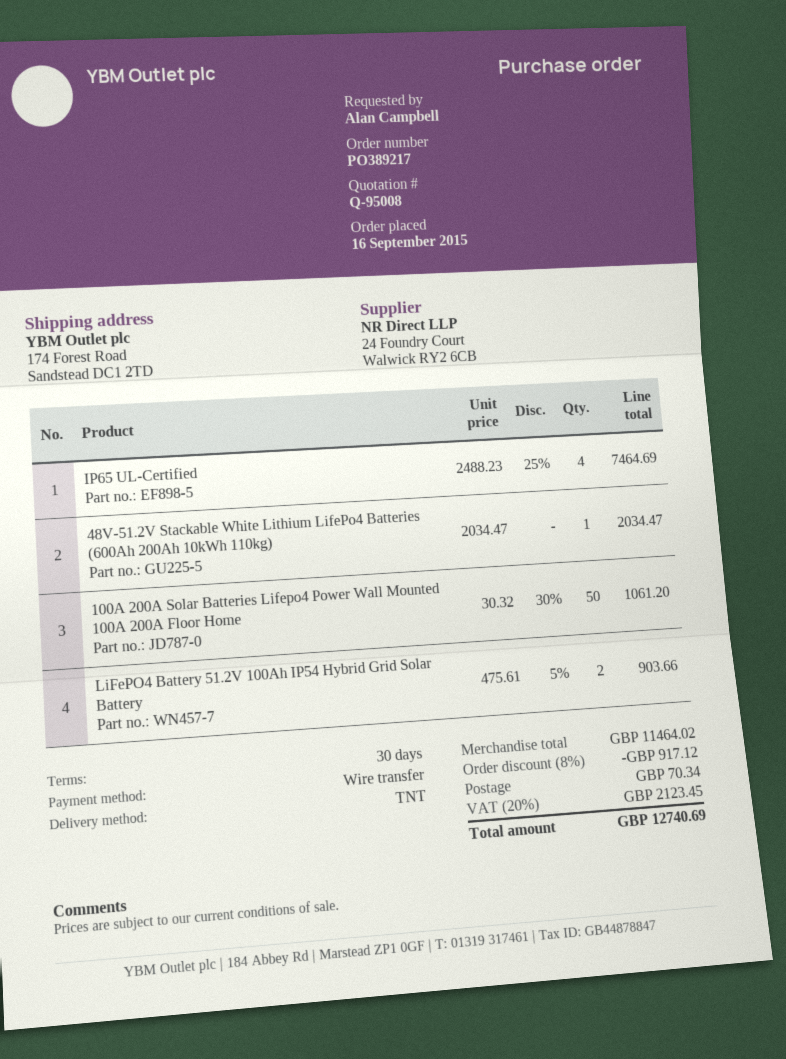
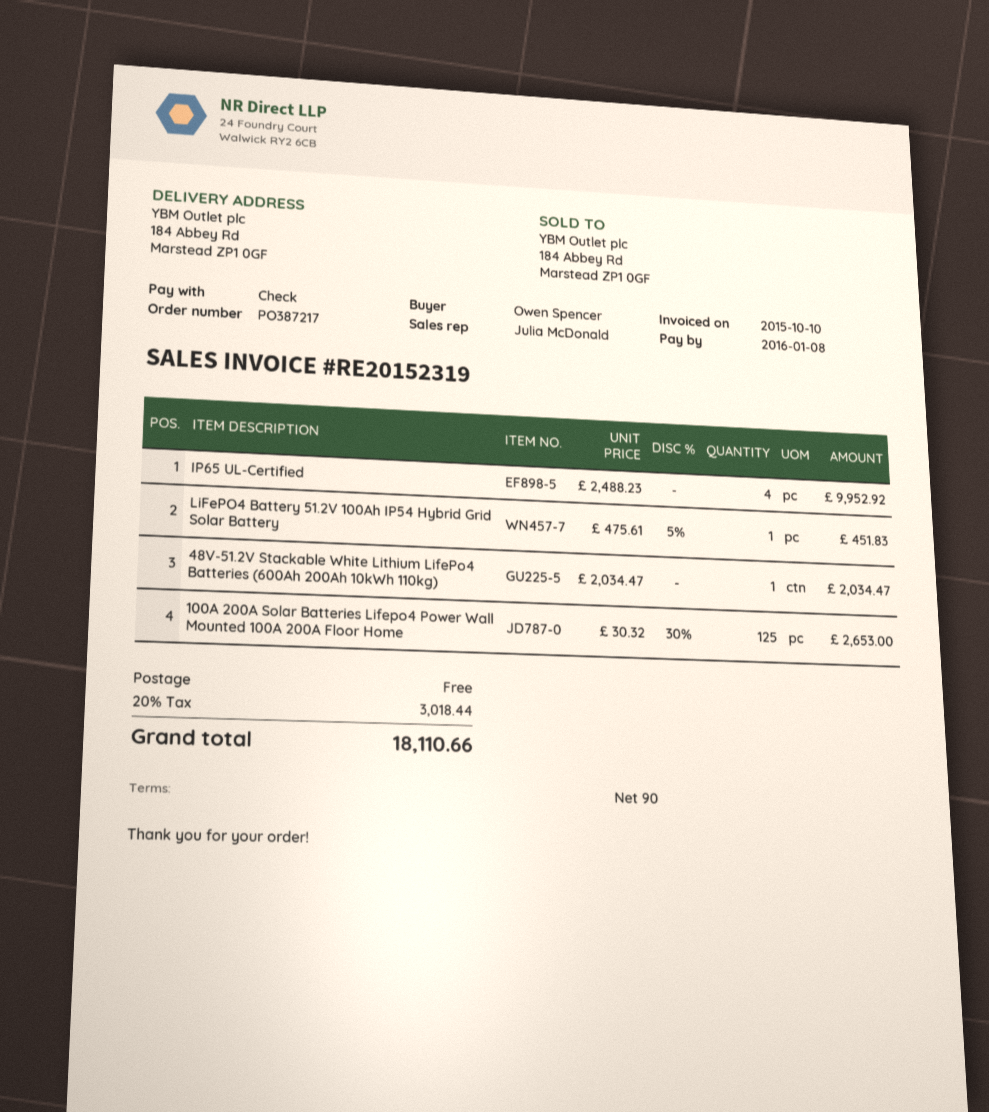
order number: PO389217 -> PO387217
payment terms: 30 days -> 90 days
ordered by: Alan Campbell -> Owen Spencer
payment method: bank transfer -> cheque
ship to: 174 Forest Road, Sandstead DC1 2TD -> 184 Abbey Rd, Marstead ZP1 0GF
IP65 UL-Certified: 4 x 2488.23 - 25% = 7464.69 -> 4 x 2488.23 = 9952.92
100A 200A Solar Batteries Lifepo4 Power Wall Mounted 100A 200A Floor Home: 50 x 30.32 - 30% = 1061.20 -> 125 x 30.32 - 30% = 2653.00
LiFePO4 Battery 51.2V 100Ah IP54 Hybrid Grid Solar Battery: 2 x 475.61 - 5% = 903.66 -> 1 x 475.61 - 5% = 451.83
discount: 8% = 917.12 -> none
shipping: 70.34 -> 0.00
tax: 20% = 2123.45 -> 20% = 3018.44
total: 12740.69 -> 18110.66

